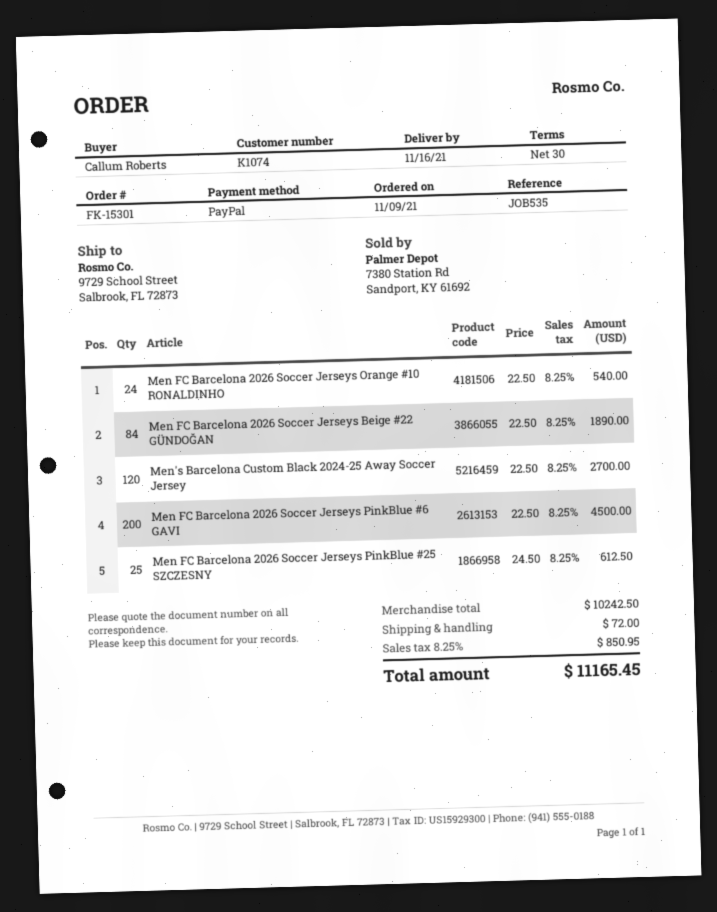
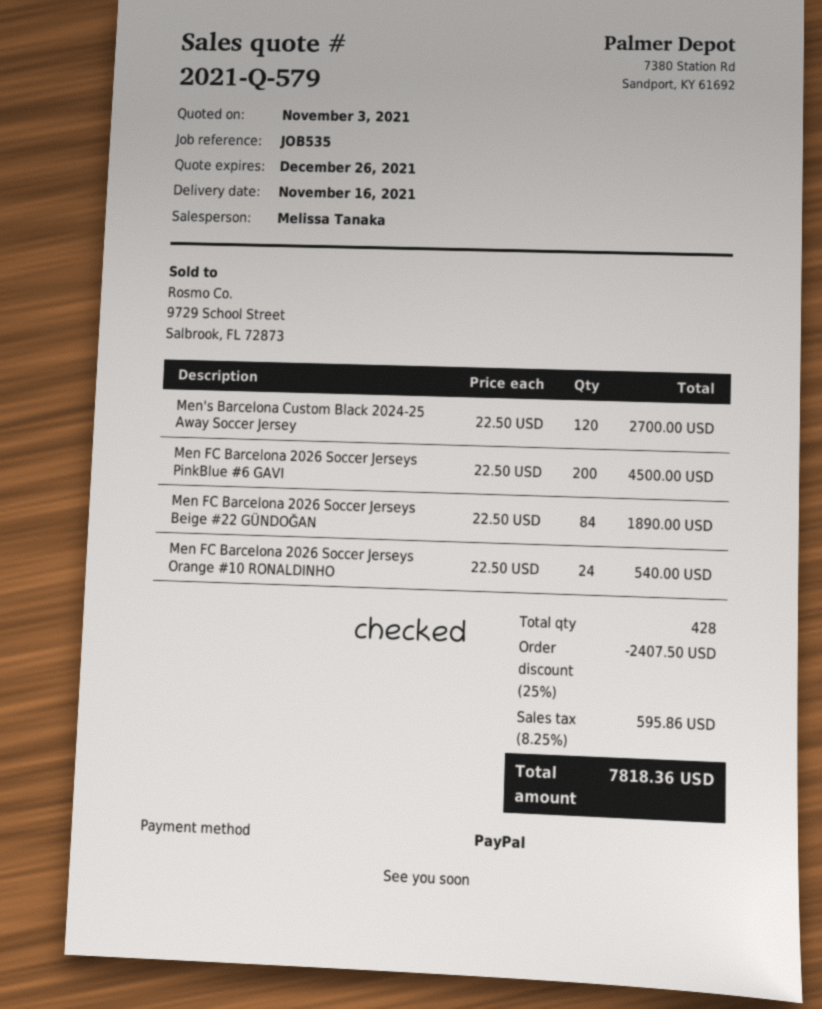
Men FC Barcelona 2026 Soccer Jerseys PinkBlue #25 SZCZESNY: 25 x 24.50 = 612.50 -> none
discount: none -> 25% = 2407.50
shipping: 72.00 -> none
tax: 8.25% = 850.95 -> 8.25% = 595.86
total: 11165.45 -> 7818.36

